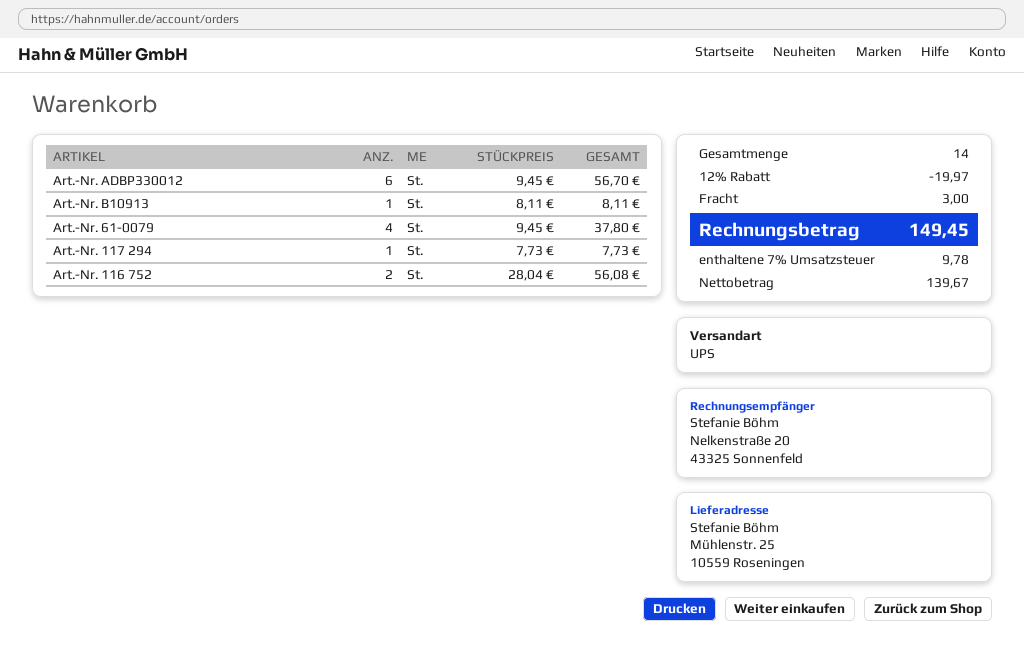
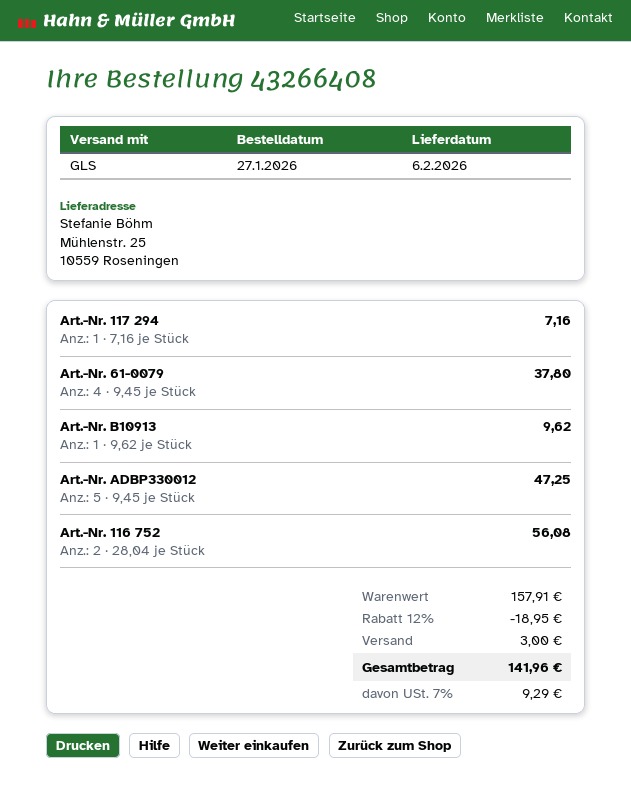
shipping method: UPS -> GLS
Art.-Nr. ADBP330012: 6 x 9.45 = 56.70 -> 5 x 9.45 = 47.25
Art.-Nr. B10913: 1 x 8.11 = 8.11 -> 1 x 9.62 = 9.62
Art.-Nr. 117 294: 1 x 7.73 = 7.73 -> 1 x 7.16 = 7.16
discount: 12% = 19.97 -> 12% = 18.95
tax: 7% = 9.78 -> 7% = 9.29
total: 149.45 -> 141.96

